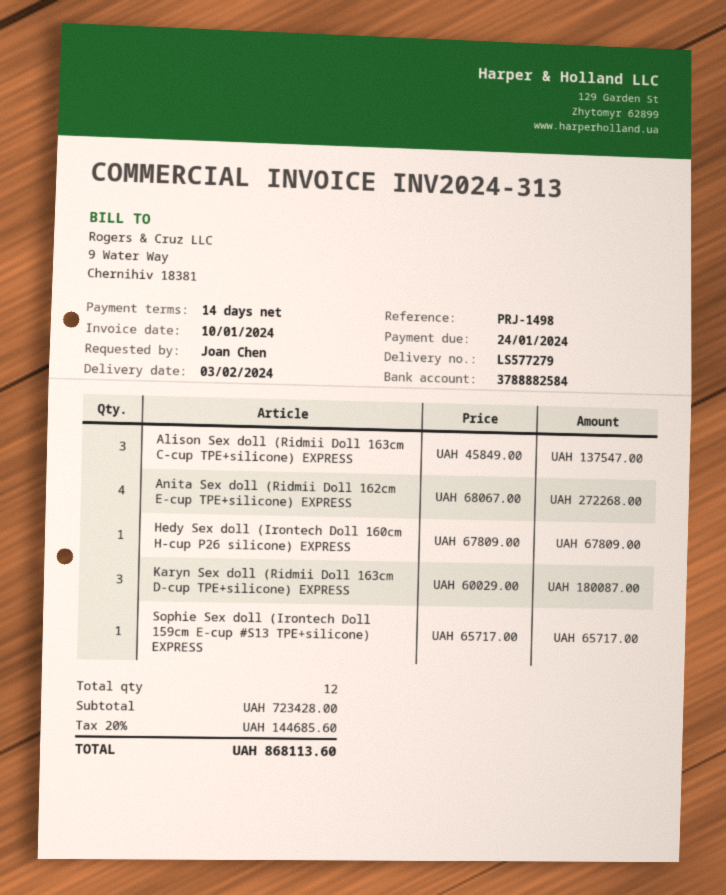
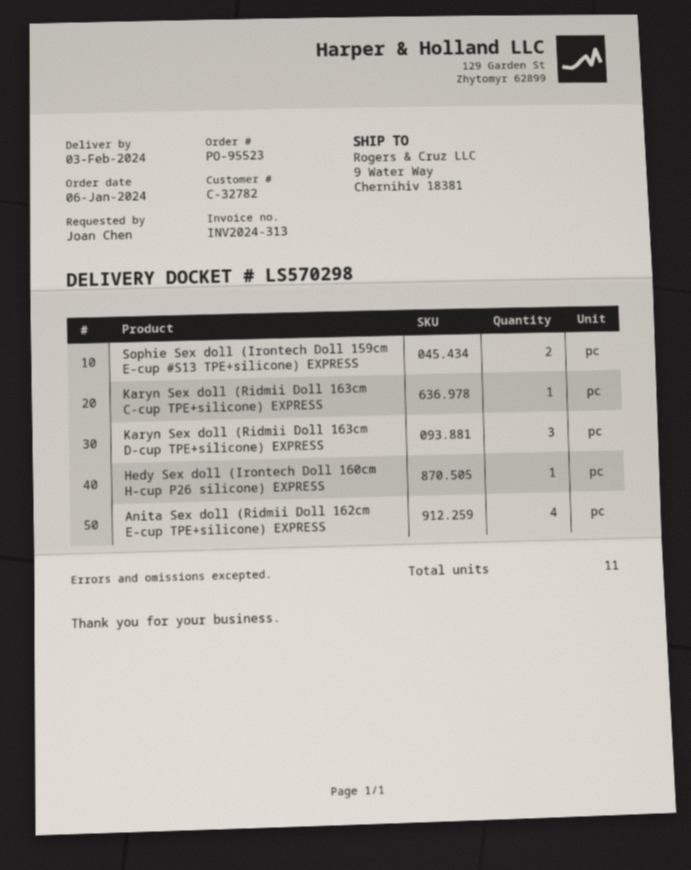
delivery note number: LS577279 -> LS570298
Alison Sex doll (Ridmii Doll 163cm C-cup TPE+silicone) EXPRESS: 3 -> none
Sophie Sex doll (Irontech Doll 159cm E-cup #S13 TPE+silicone) EXPRESS: 1 -> 2
Karyn Sex doll (Ridmii Doll 163cm C-cup TPE+silicone) EXPRESS: none -> 1
total quantity: 12 -> 11

